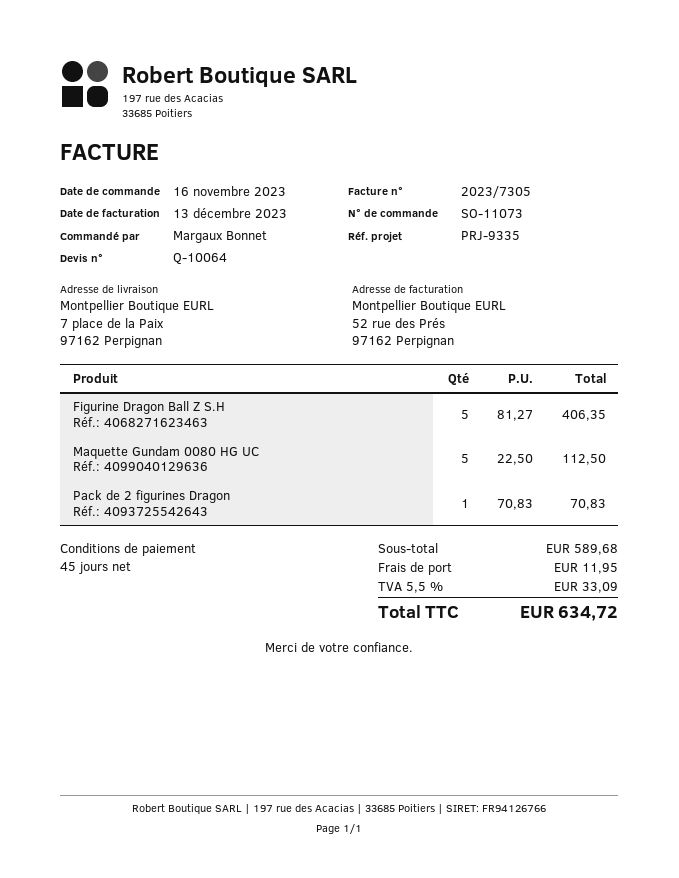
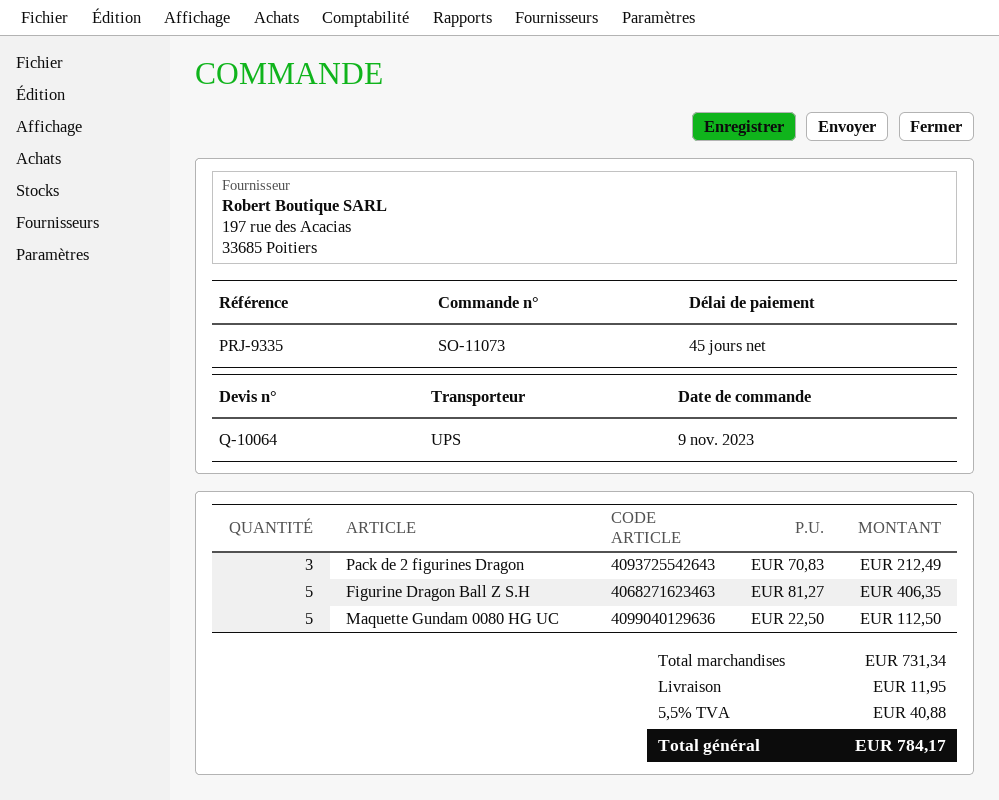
order date: 2023-11-16 -> 2023-11-09
Pack de 2 figurines Dragon: 1 x 70.83 = 70.83 -> 3 x 70.83 = 212.49
subtotal: 589.68 -> 731.34
tax: 5.5% = 33.09 -> 5.5% = 40.88
total: 634.72 -> 784.17

